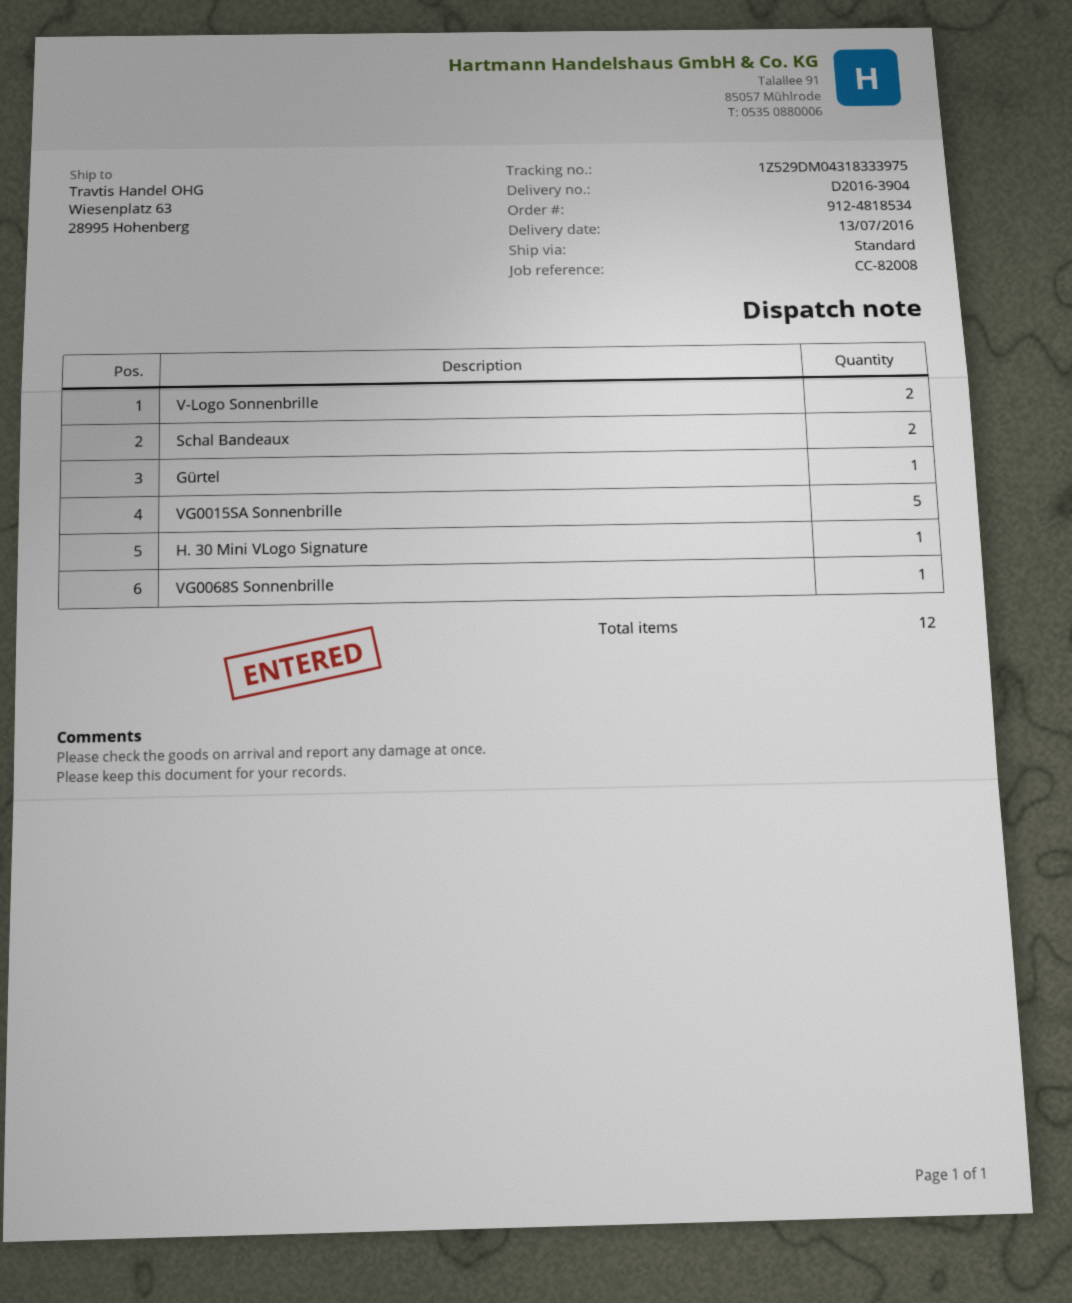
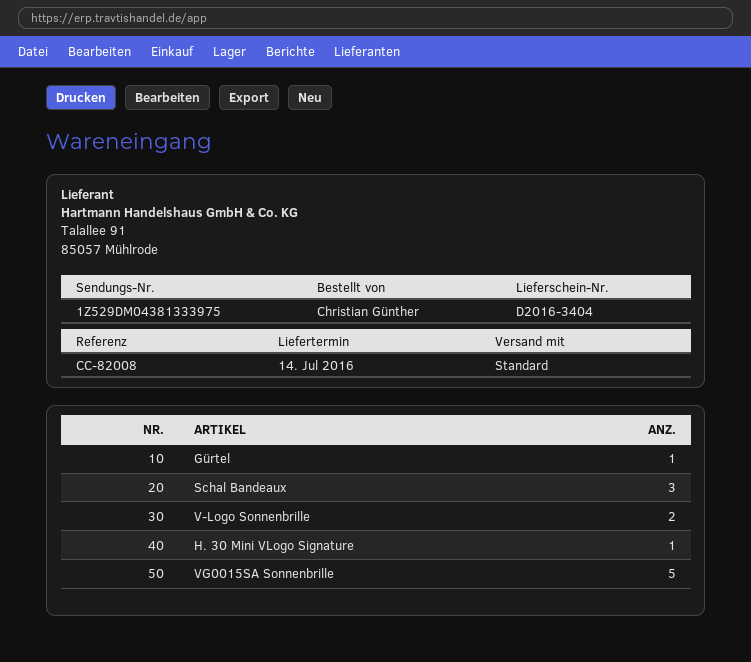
delivery note number: D2016-3904 -> D2016-3404
delivery date: 2016-07-13 -> 2016-07-14
tracking number: 1Z529DM04318333975 -> 1Z529DM04381333975
Schal Bandeaux: 2 -> 3
VG0068S Sonnenbrille: 1 -> none

